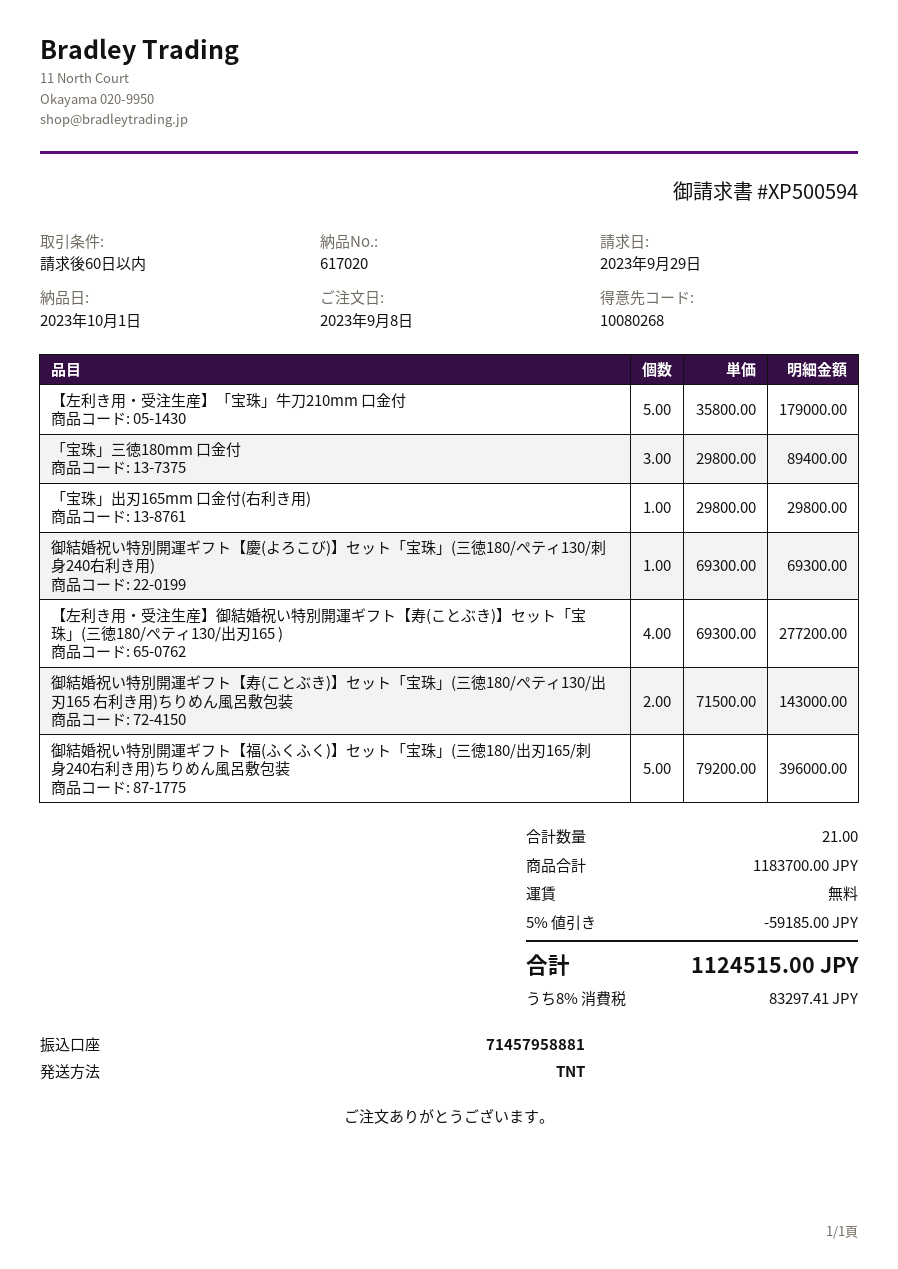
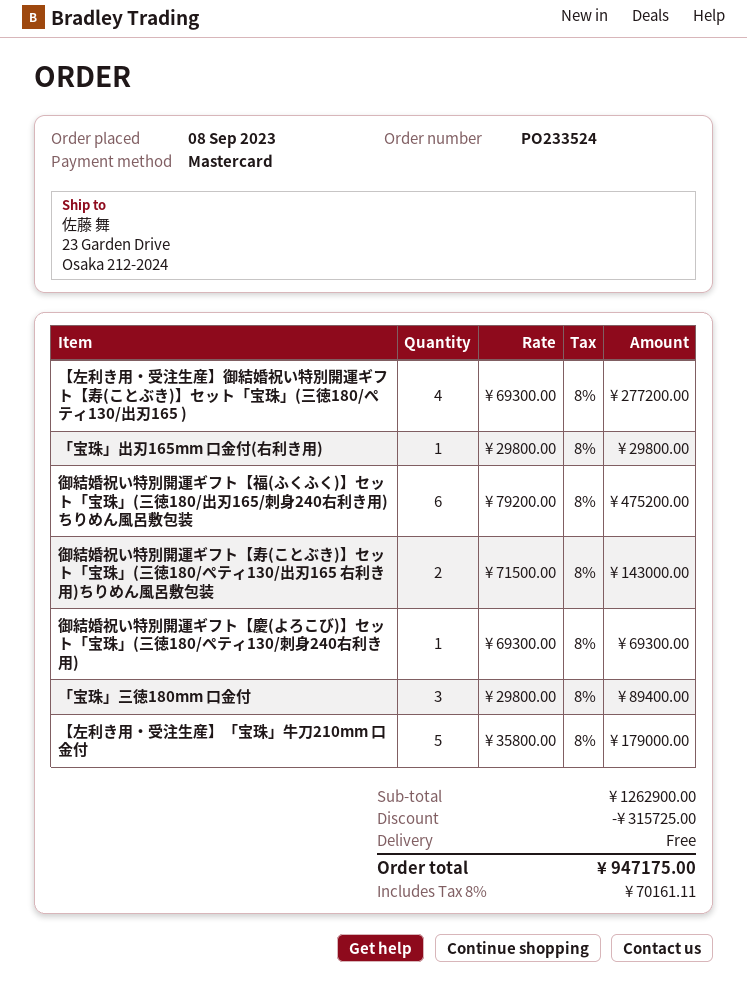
御結婚祝い特別開運ギフト【福(ふくふく)】セット「宝珠」(三徳180/出刃165/刺身240右利き用)ちりめん風呂敷包装: 5 x 79200.00 = 396000.00 -> 6 x 79200.00 = 475200.00
subtotal: 1183700.00 -> 1262900.00
discount: 59185.00 -> 315725.00
tax: 8% = 83297.41 -> 8% = 70161.11
total: 1124515.00 -> 947175.00

